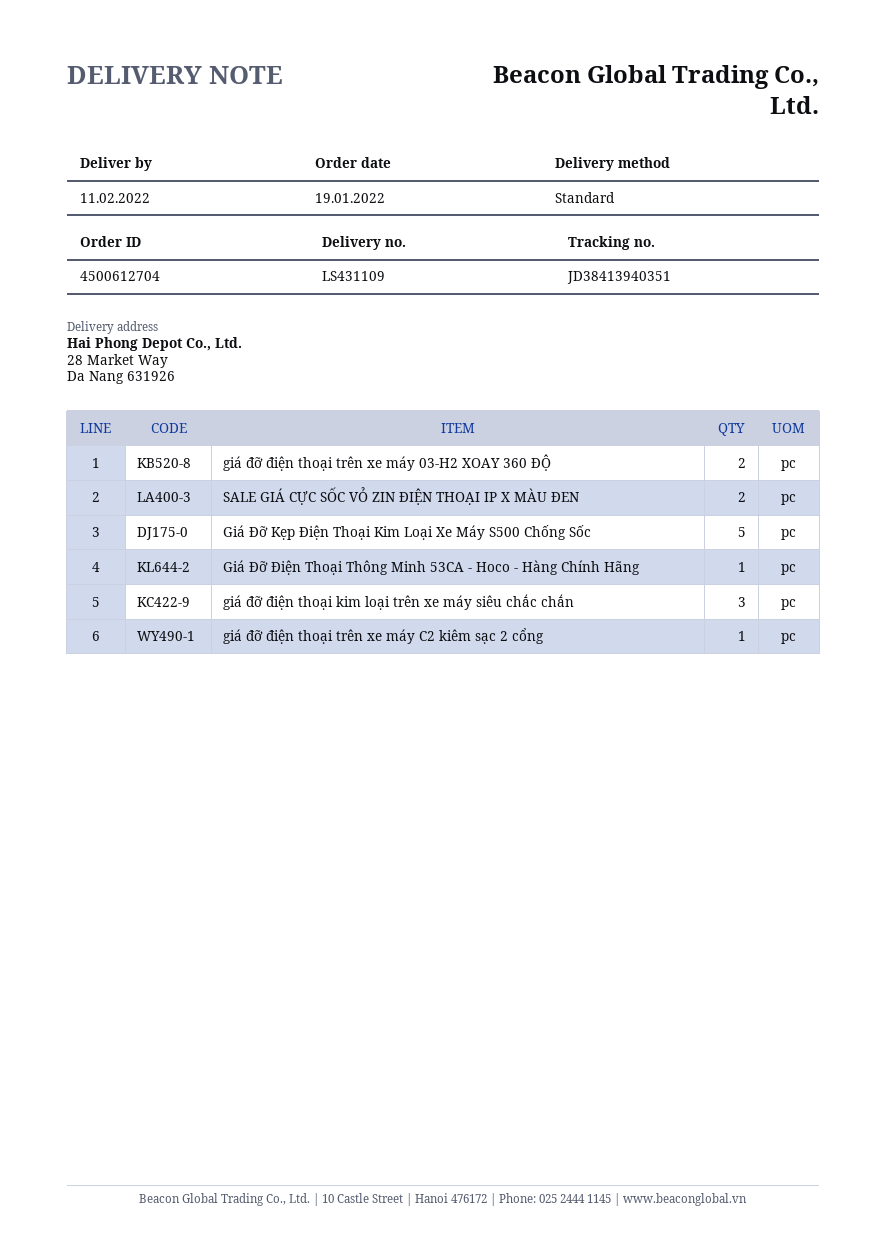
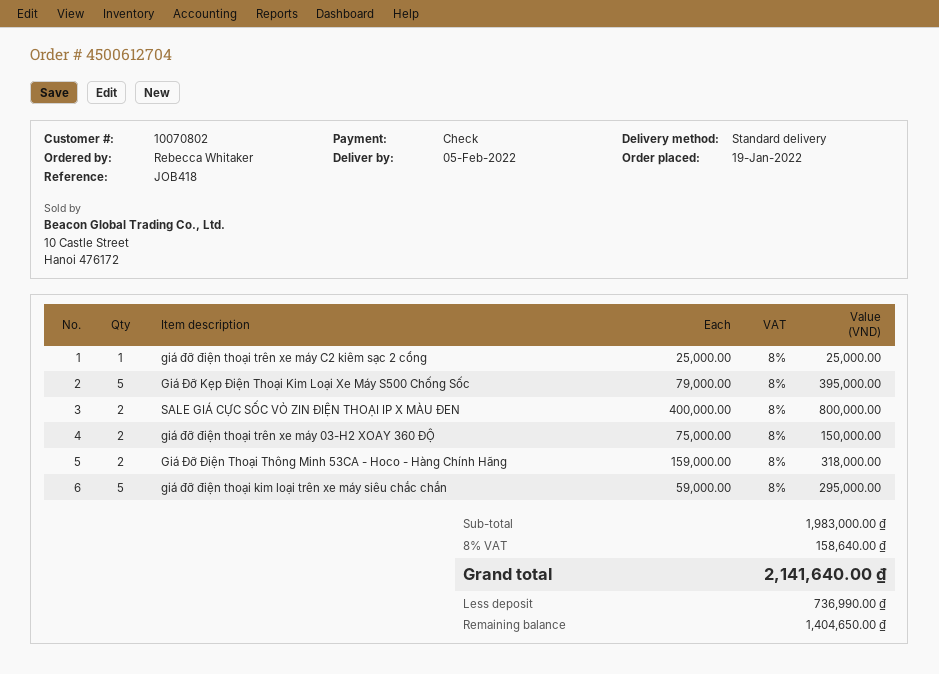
delivery date: 2022-02-11 -> 2022-02-05
Giá Đỡ Điện Thoại Thông Minh 53CA - Hoco - Hàng Chính Hãng: 1 -> 2
giá đỡ điện thoại kim loại trên xe máy siêu chắc chắn: 3 -> 5

